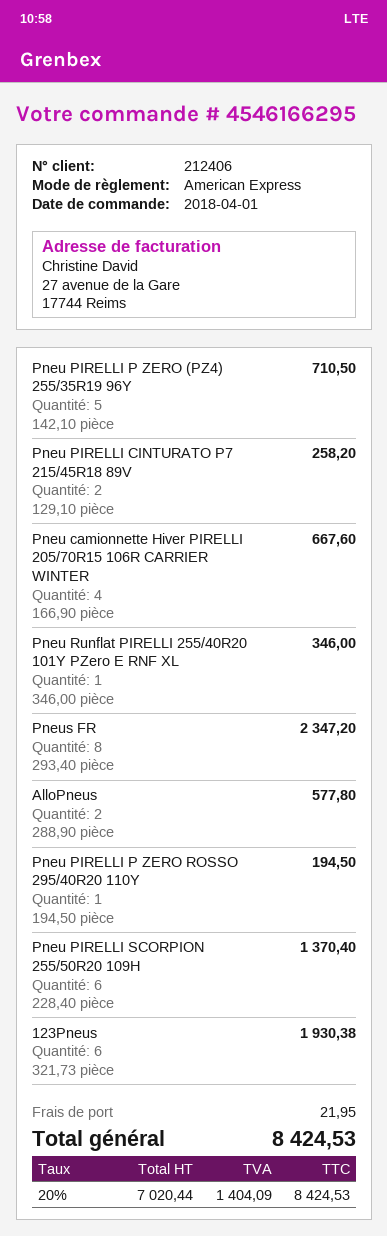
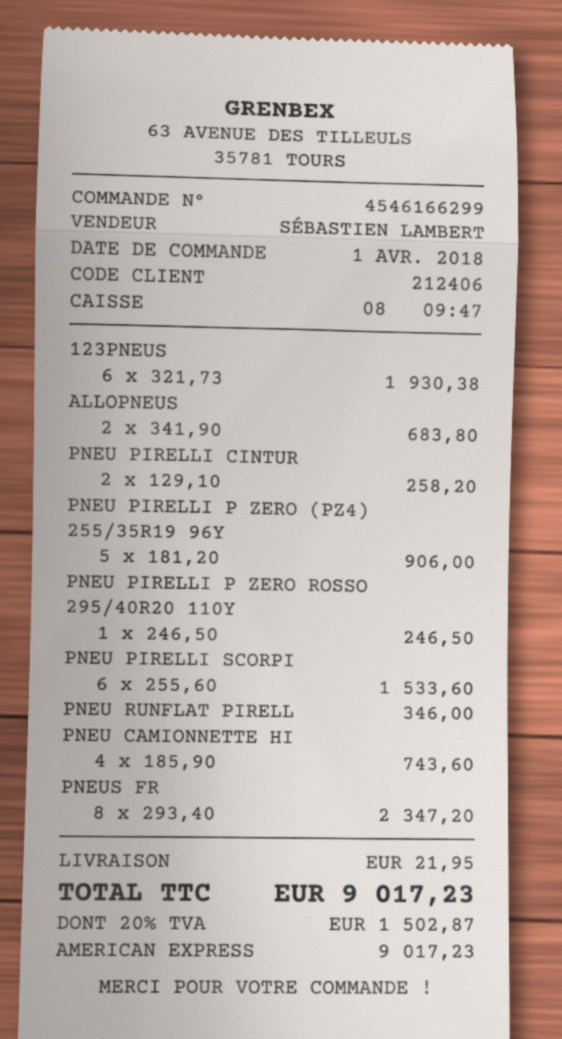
order number: 4546166295 -> 4546166299
Pneu PIRELLI P ZERO (PZ4) 255/35R19 96Y: 5 x 142.10 = 710.50 -> 5 x 181.20 = 906.00
Pneu camionnette Hiver PIRELLI 205/70R15 106R CARRIER WINTER: 4 x 166.90 = 667.60 -> 4 x 185.90 = 743.60
AlloPneus: 2 x 288.90 = 577.80 -> 2 x 341.90 = 683.80
Pneu PIRELLI P ZERO ROSSO 295/40R20 110Y: 1 x 194.50 = 194.50 -> 1 x 246.50 = 246.50
Pneu PIRELLI SCORPION 255/50R20 109H: 6 x 228.40 = 1370.40 -> 6 x 255.60 = 1533.60
tax: 20% = 1404.09 -> 20% = 1502.87
total: 8424.53 -> 9017.23

